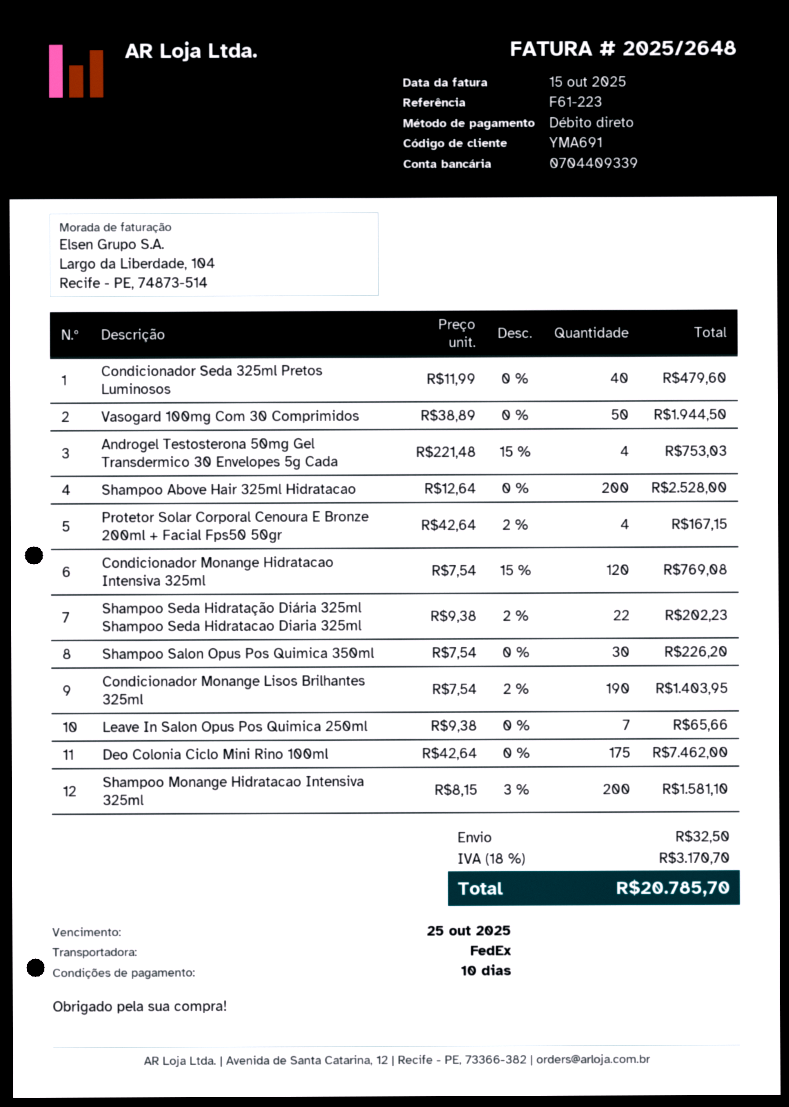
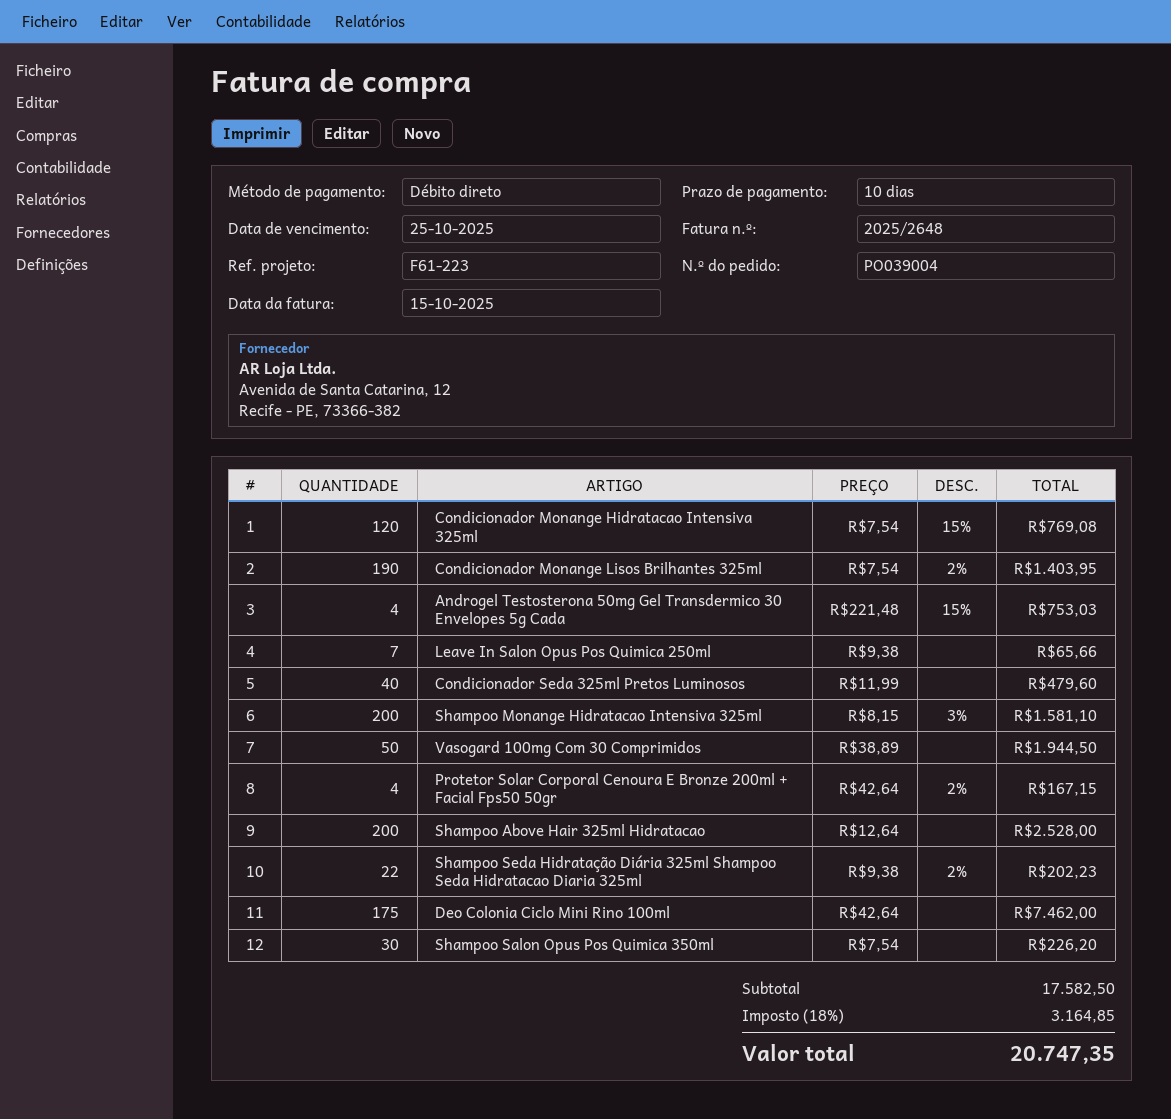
shipping: 32.50 -> none
tax: 18% = 3170.70 -> 18% = 3164.85
total: 20785.70 -> 20747.35

